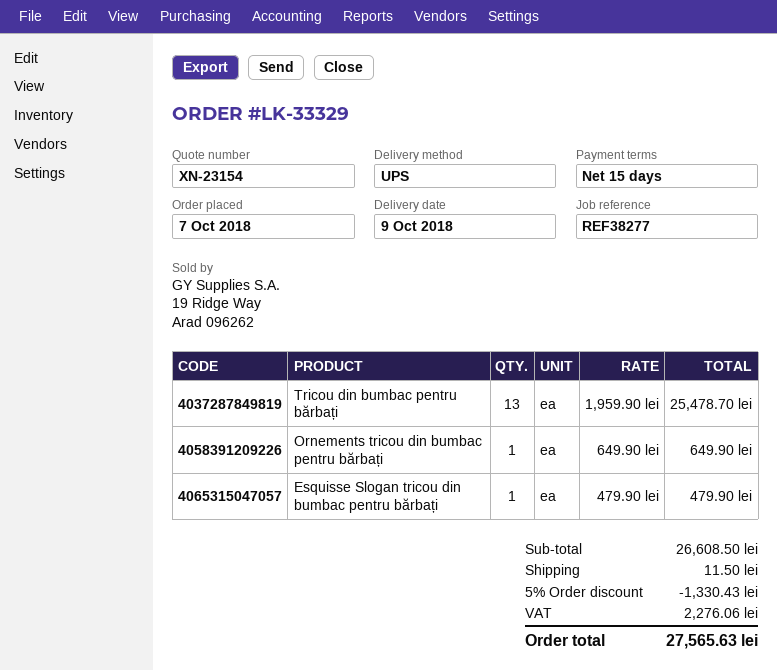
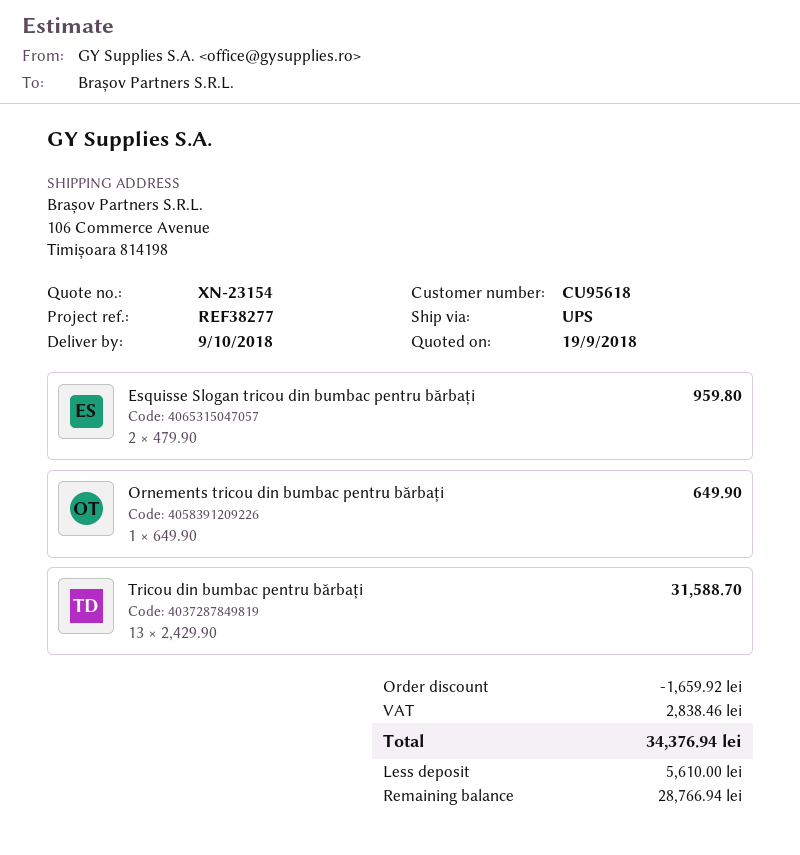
Tricou din bumbac pentru bărbați: 13 x 1959.90 = 25478.70 -> 13 x 2429.90 = 31588.70
Esquisse Slogan tricou din bumbac pentru bărbați: 1 x 479.90 = 479.90 -> 2 x 479.90 = 959.80
discount: 1330.43 -> 1659.92
shipping: 11.50 -> none
tax: 2276.06 -> 2838.46
total: 27565.63 -> 34376.94

